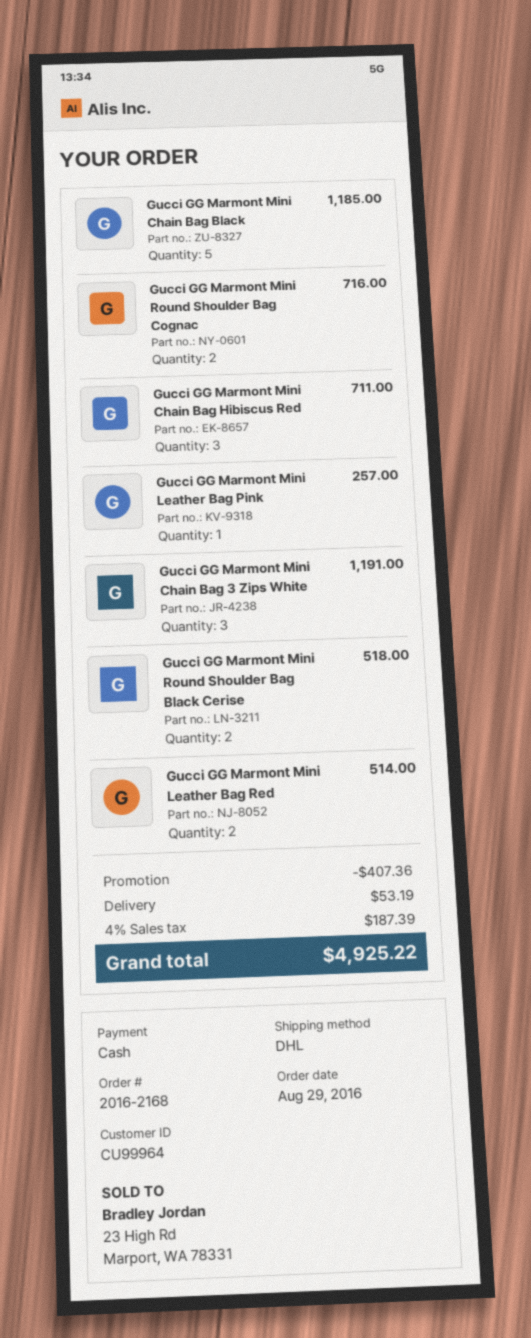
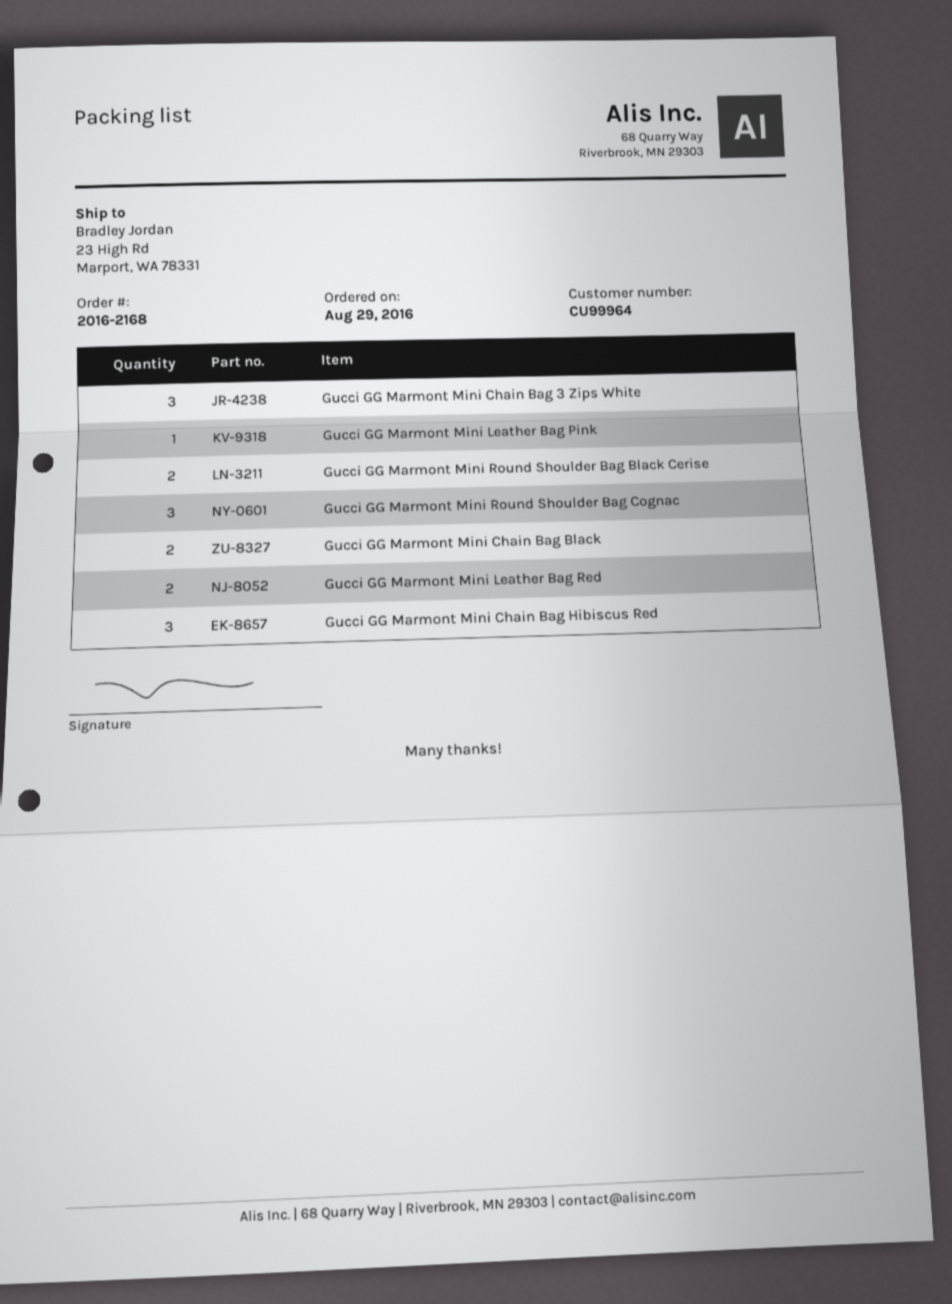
Gucci GG Marmont Mini Chain Bag Black: 5 -> 2
Gucci GG Marmont Mini Round Shoulder Bag Cognac: 2 -> 3

